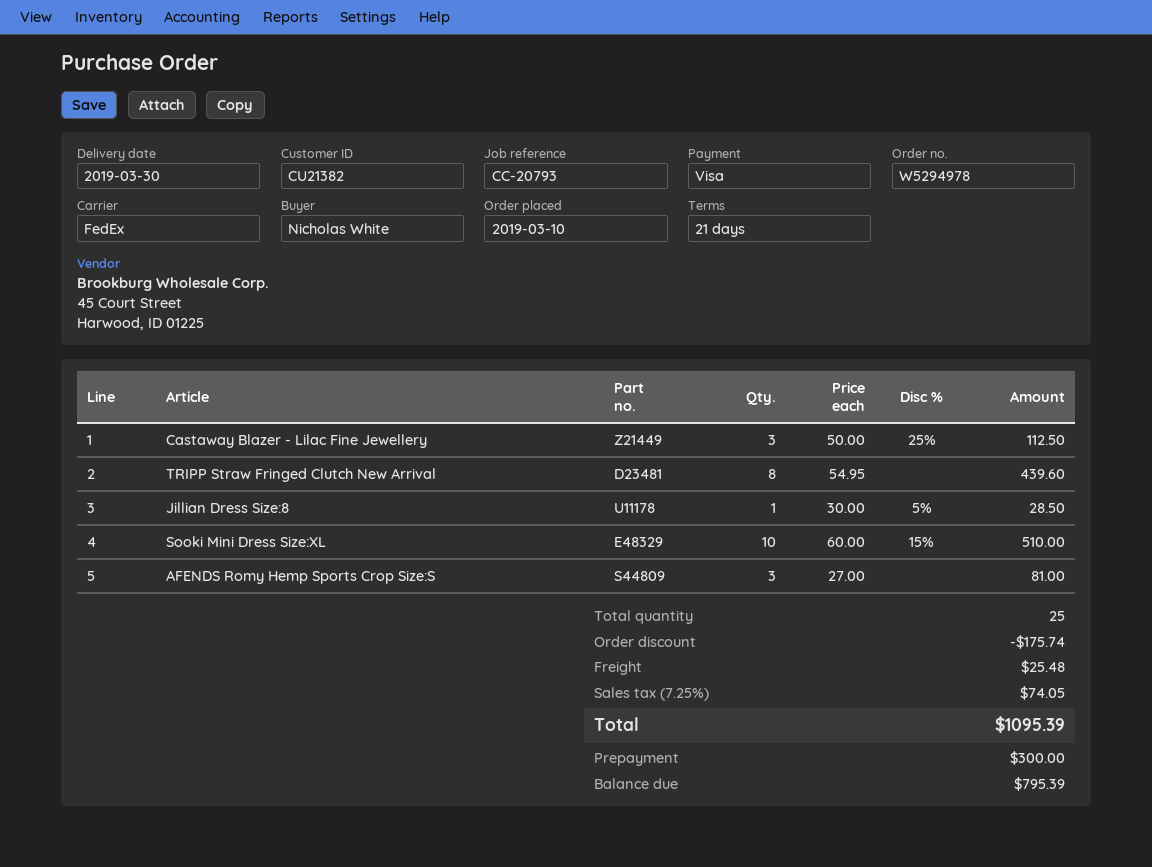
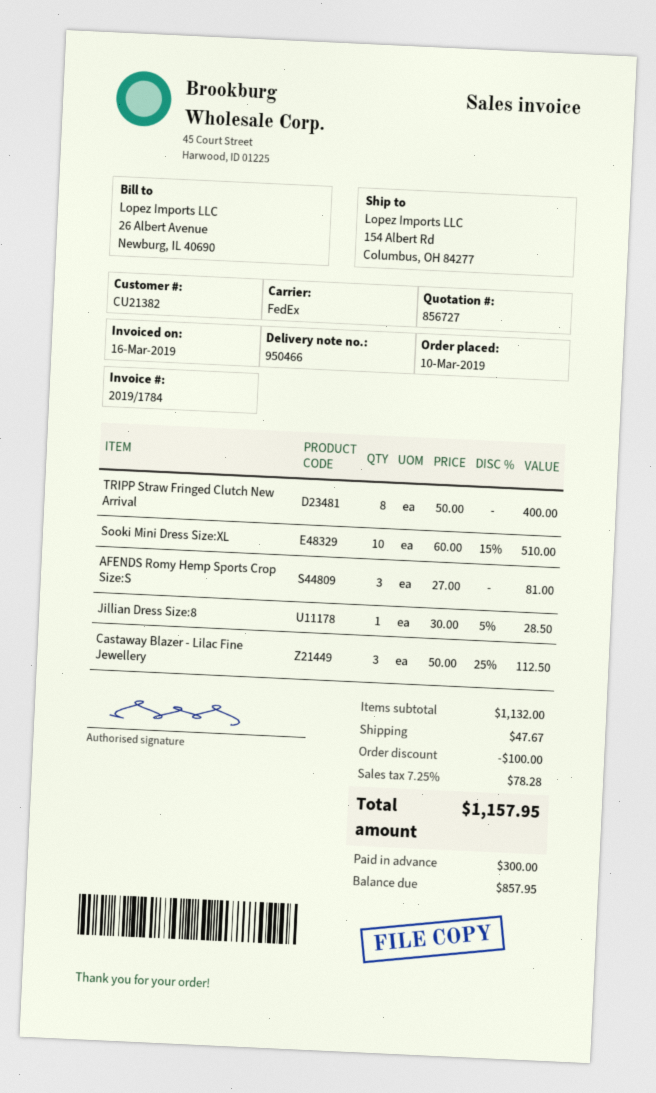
TRIPP Straw Fringed Clutch New Arrival: 8 x 54.95 = 439.60 -> 8 x 50.00 = 400.00
discount: 175.74 -> 100.00
shipping: 25.48 -> 47.67
tax: 7.25% = 74.05 -> 7.25% = 78.28
total: 1095.39 -> 1157.95
balance: 795.39 -> 857.95

